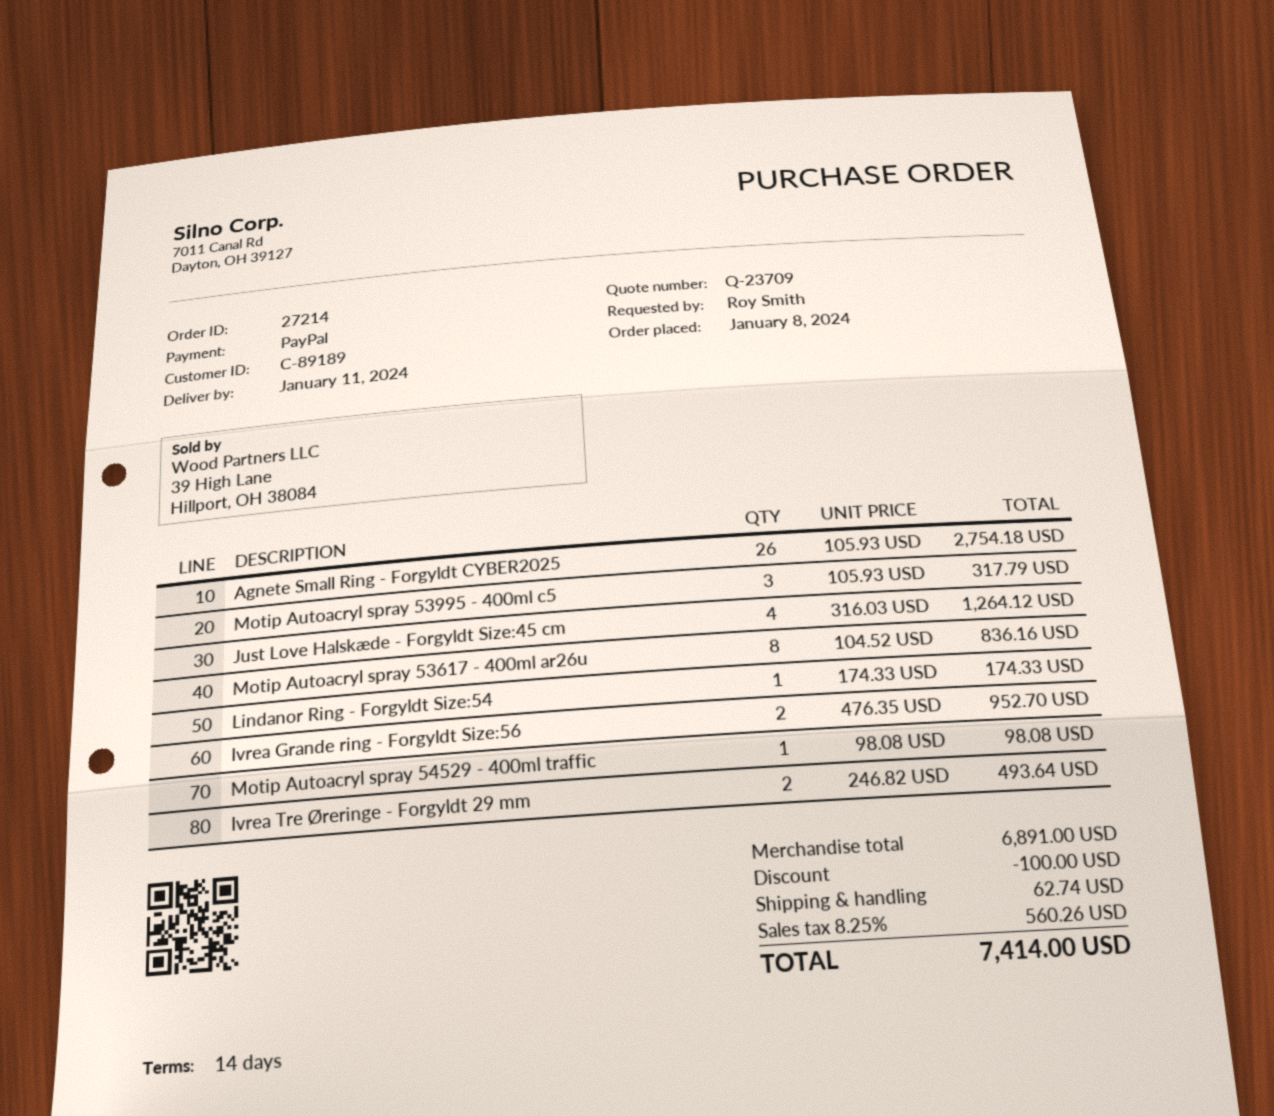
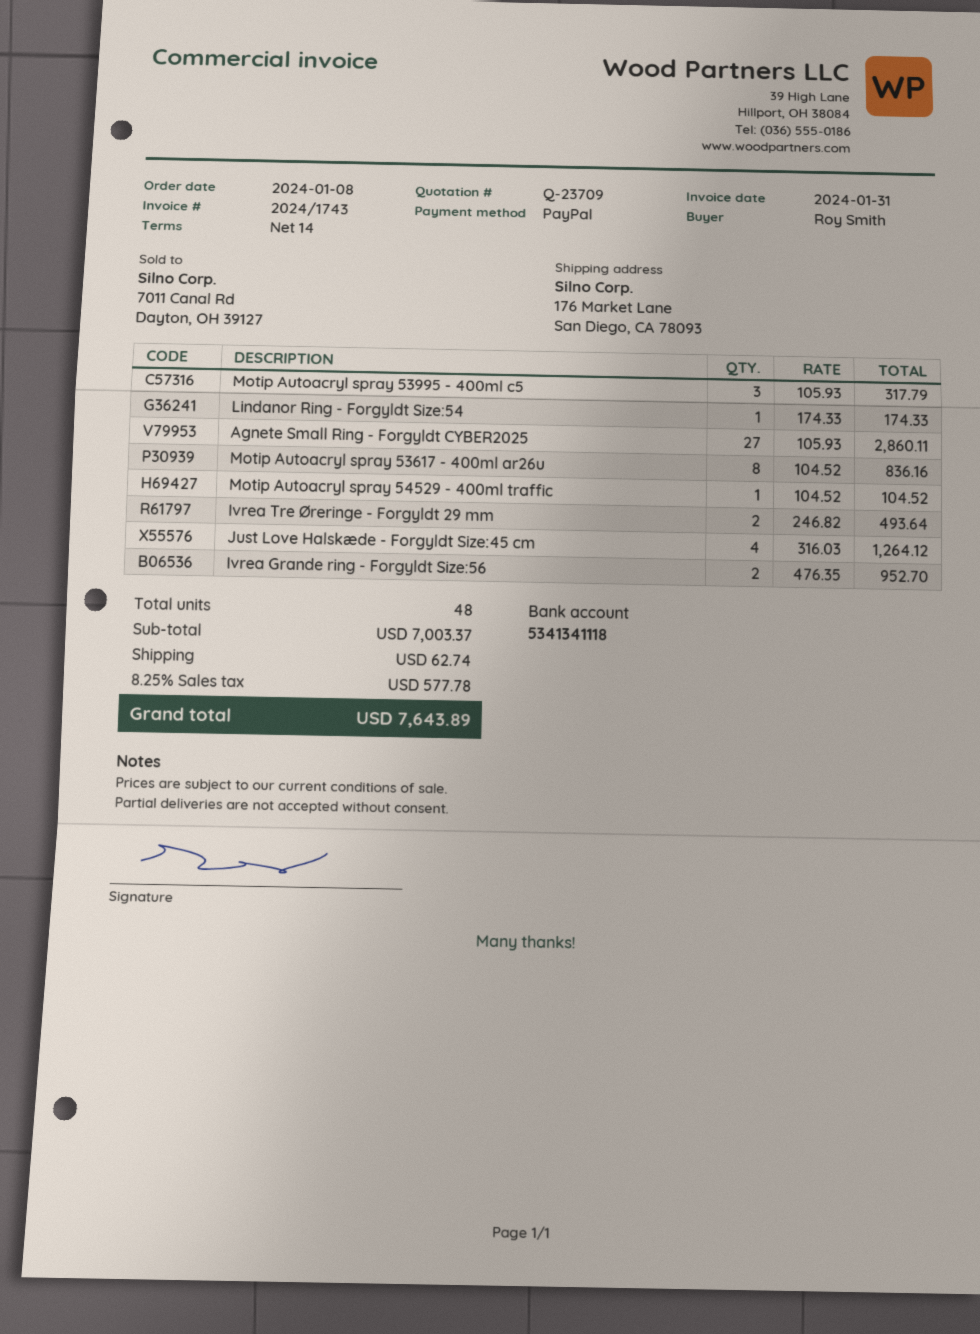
Agnete Small Ring - Forgyldt CYBER2025: 26 x 105.93 = 2754.18 -> 27 x 105.93 = 2860.11
Motip Autoacryl spray 54529 - 400ml traffic: 1 x 98.08 = 98.08 -> 1 x 104.52 = 104.52
subtotal: 6891.00 -> 7003.37
discount: 100.00 -> none
tax: 8.25% = 560.26 -> 8.25% = 577.78
total: 7414.00 -> 7643.89

